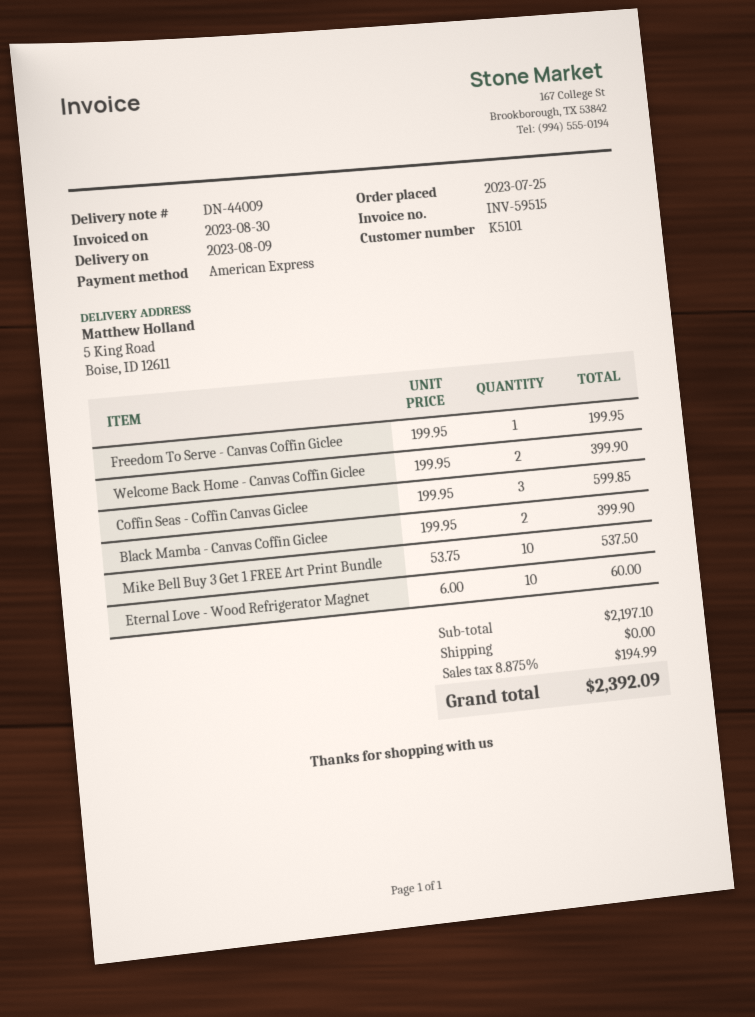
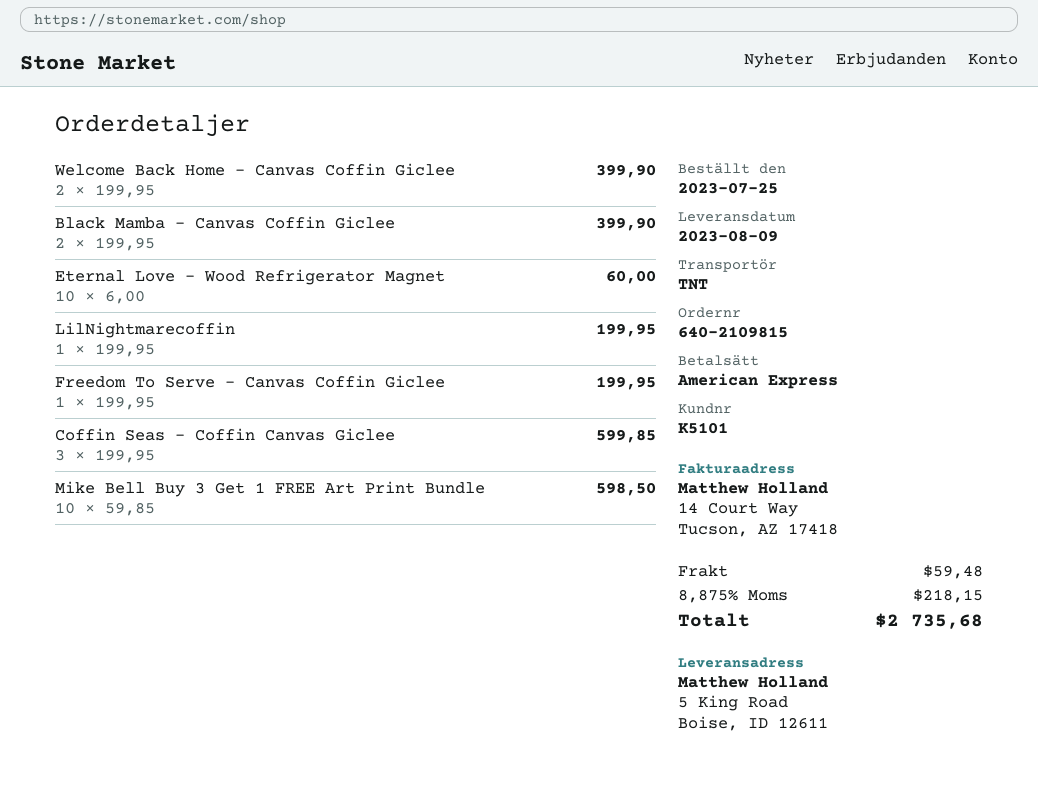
Mike Bell Buy 3 Get 1 FREE Art Print Bundle: 10 x 53.75 = 537.50 -> 10 x 59.85 = 598.50
LilNightmarecoffin: none -> 1 x 199.95 = 199.95
shipping: 0.00 -> 59.48
tax: 8.875% = 194.99 -> 8.875% = 218.15
total: 2392.09 -> 2735.68

